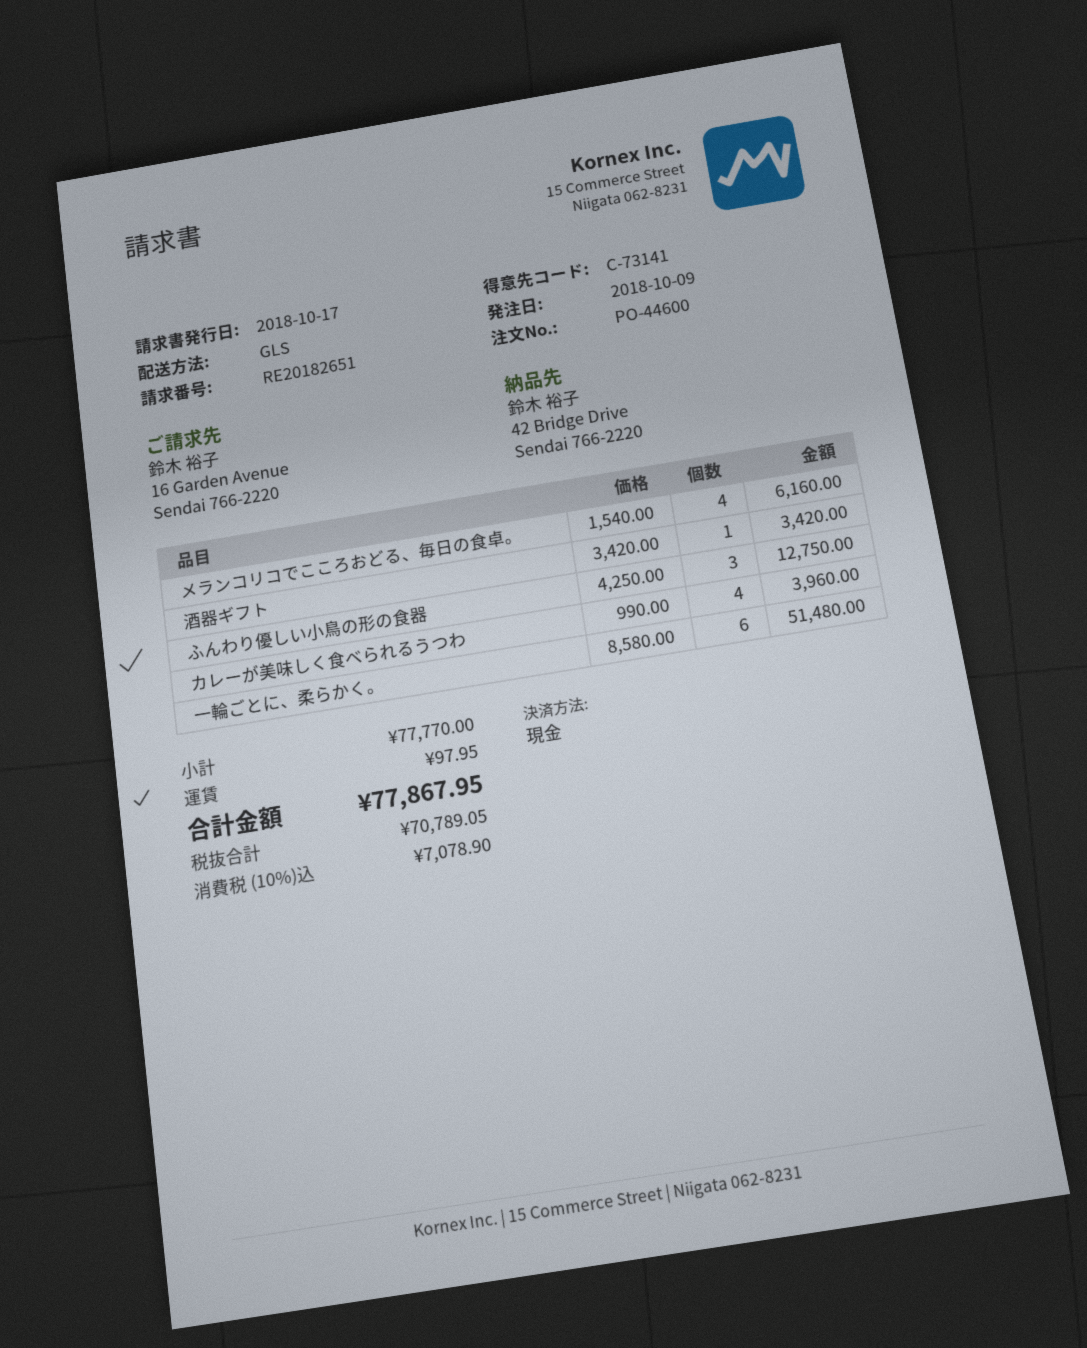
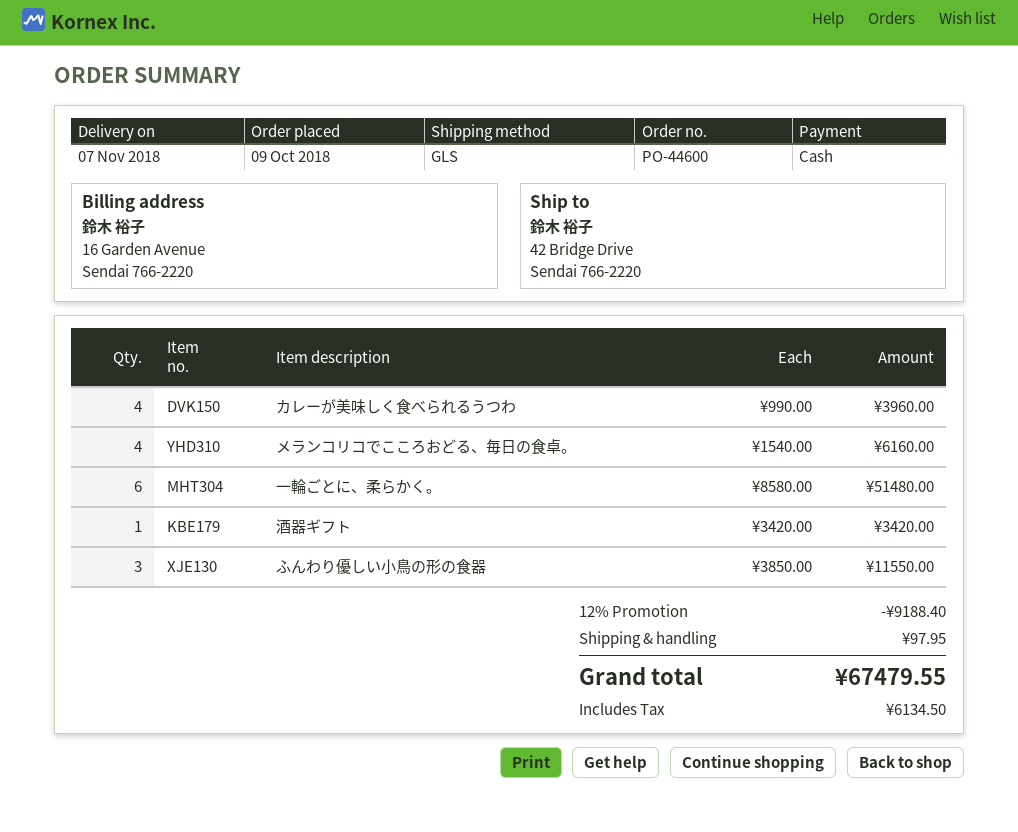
ふんわり優しい小鳥の形の食器: 3 x 4250.00 = 12750.00 -> 3 x 3850.00 = 11550.00
discount: none -> 12% = 9188.40
tax: 7078.90 -> 6134.50
total: 77867.95 -> 67479.55

